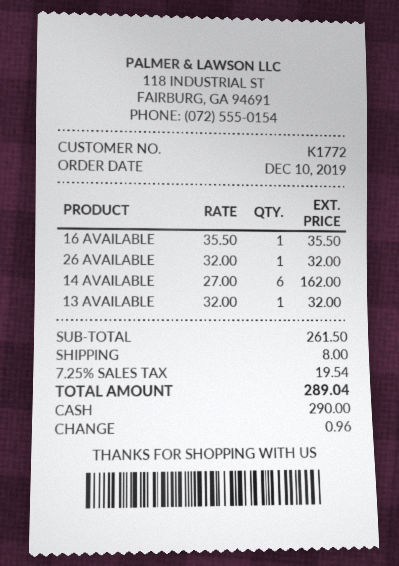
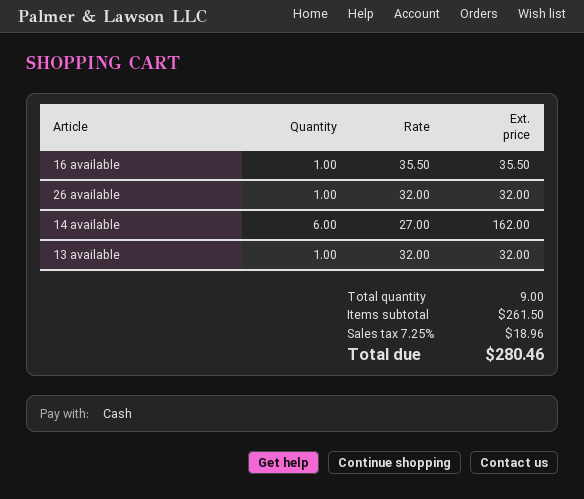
shipping: 8.00 -> none
tax: 7.25% = 19.54 -> 7.25% = 18.96
total: 289.04 -> 280.46

